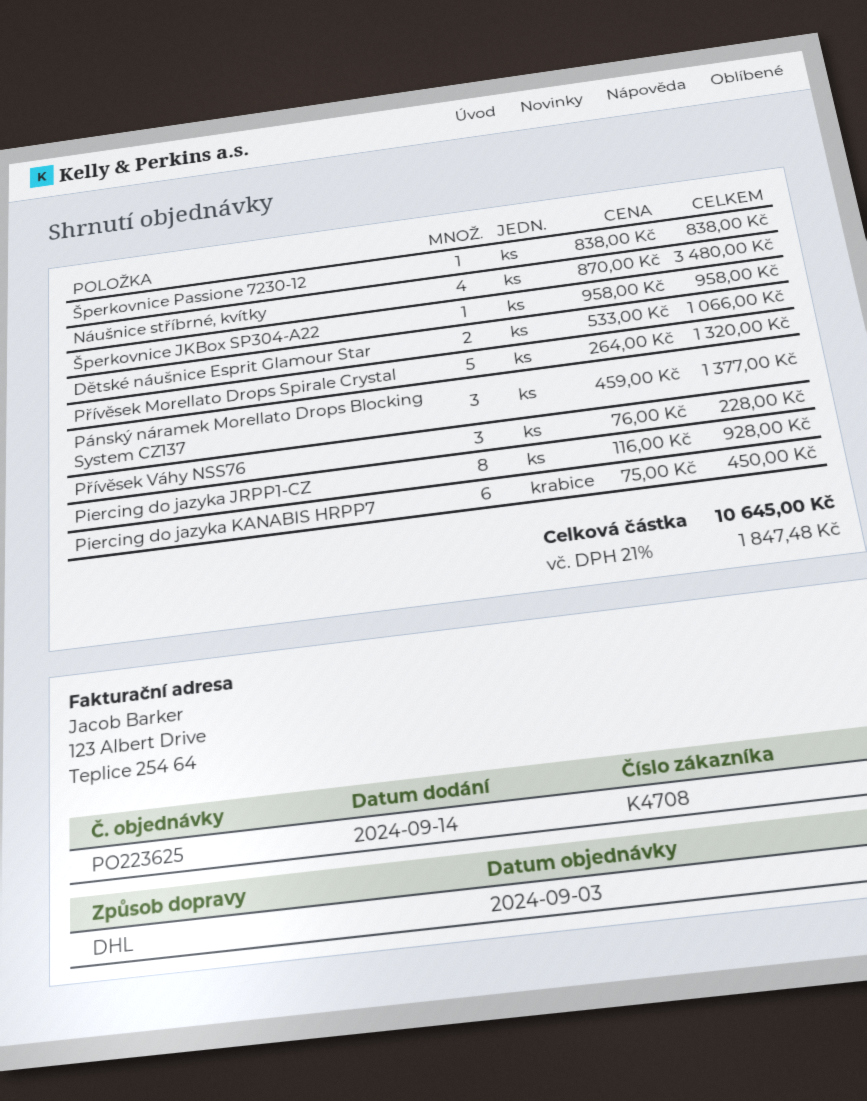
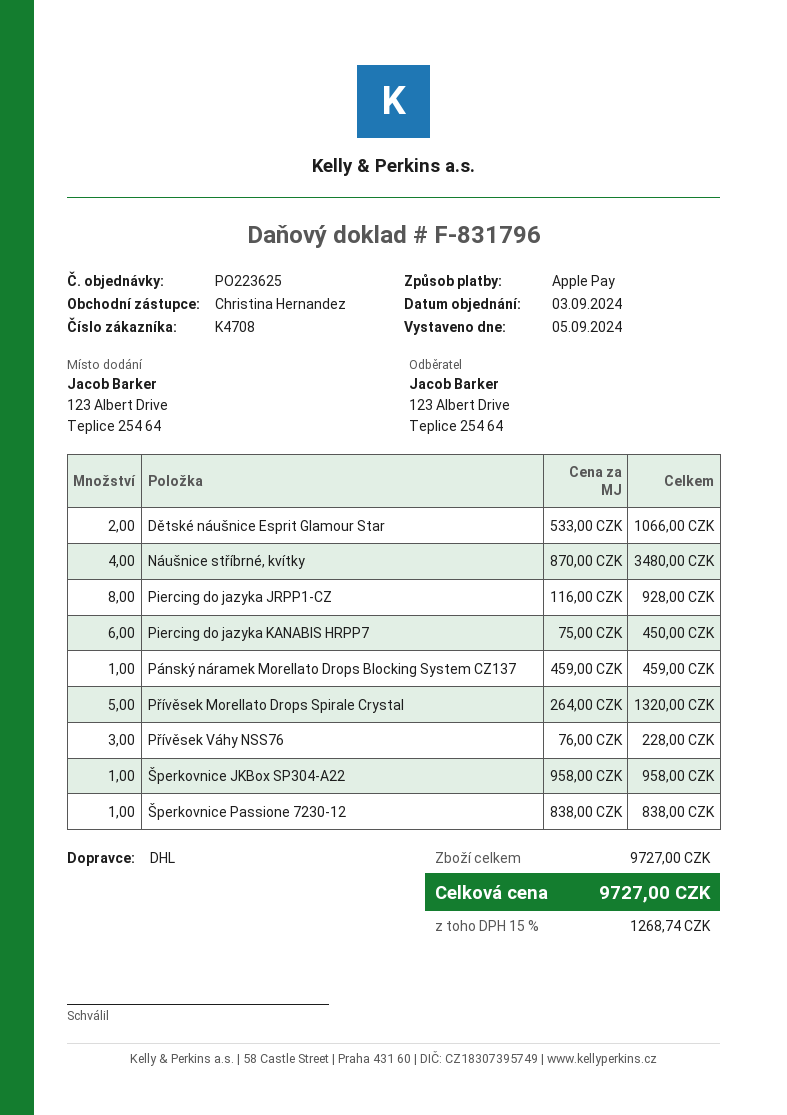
Pánský náramek Morellato Drops Blocking System CZ137: 3 x 459.00 = 1377.00 -> 1 x 459.00 = 459.00
tax: 21% = 1847.48 -> 15% = 1268.74
total: 10645.00 -> 9727.00

